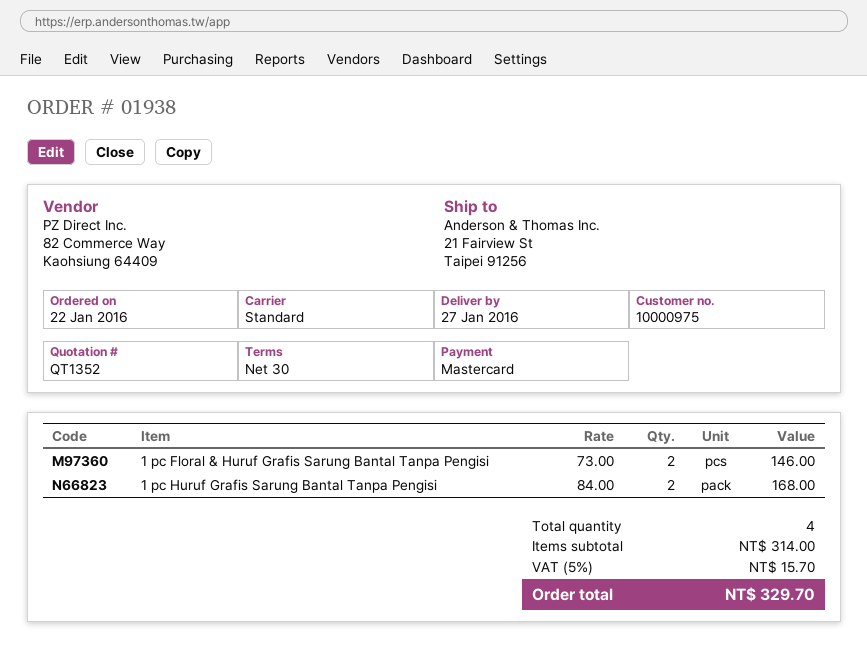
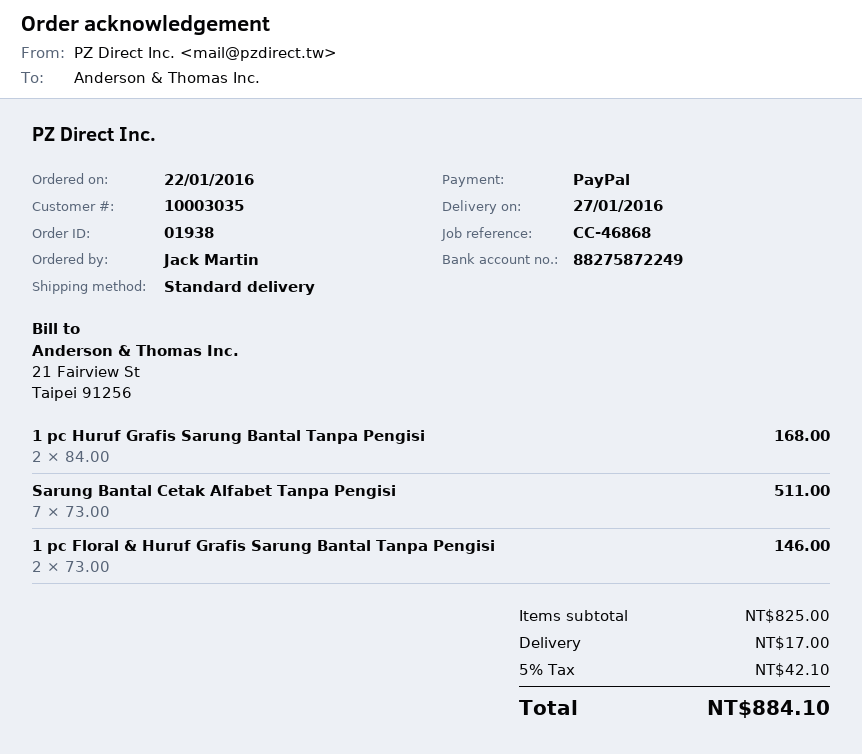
customer number: 10000975 -> 10003035
payment method: Mastercard -> PayPal
Sarung Bantal Cetak Alfabet Tanpa Pengisi: none -> 7 x 73.00 = 511.00
subtotal: 314.00 -> 825.00
shipping: none -> 17.00
tax: 5% = 15.70 -> 5% = 42.10
total: 329.70 -> 884.10

